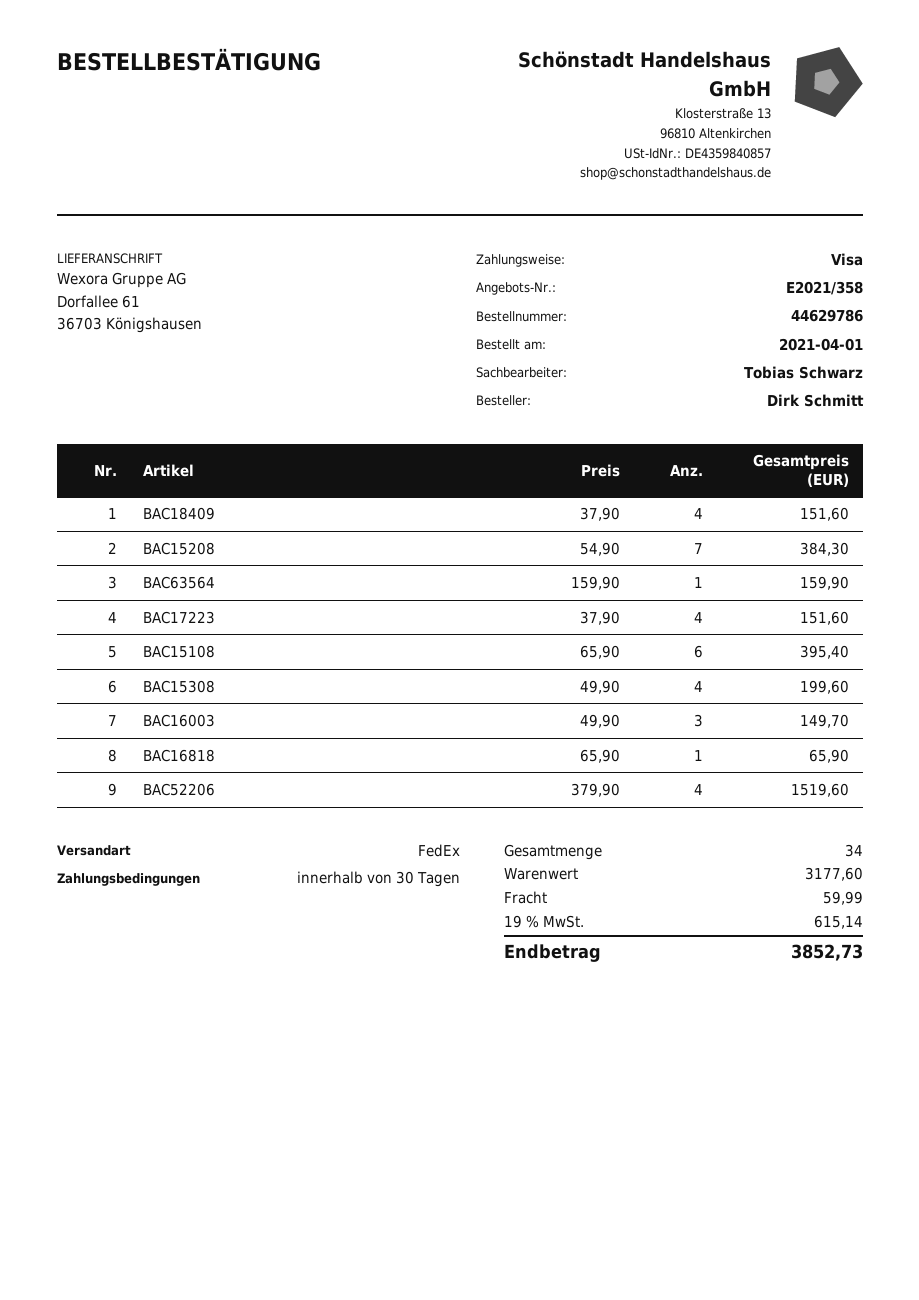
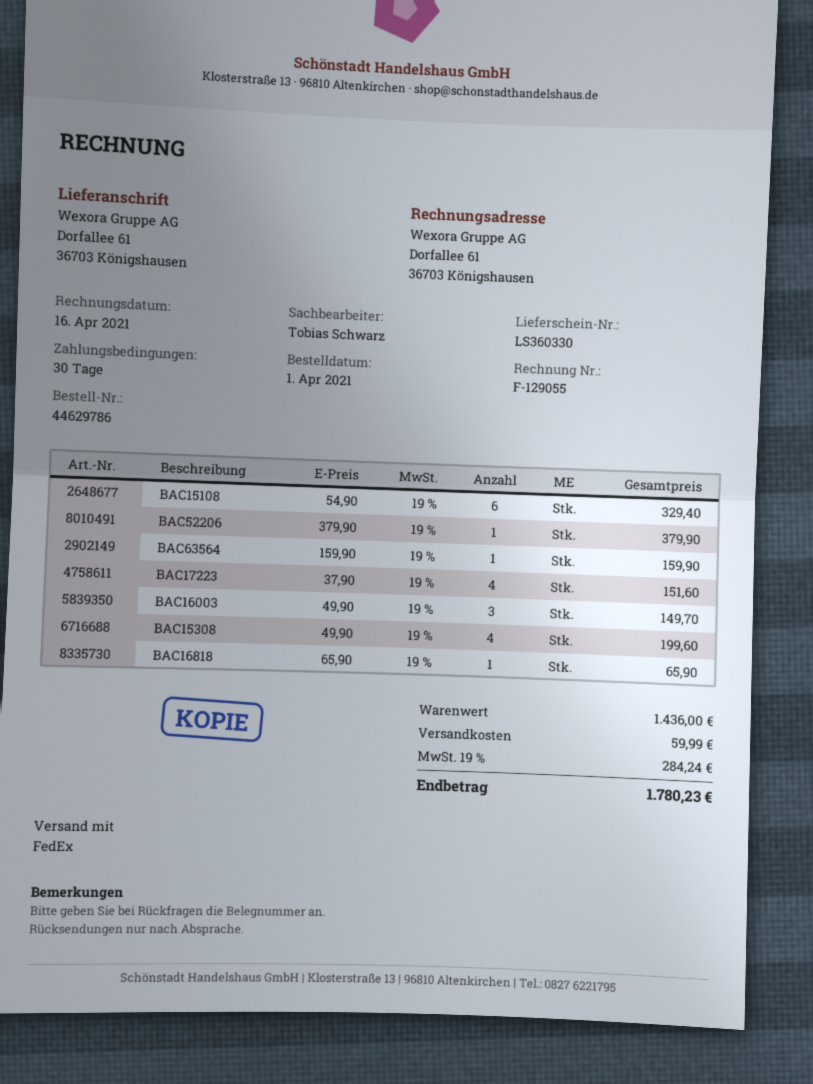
BAC18409: 4 x 37.90 = 151.60 -> none
BAC15208: 7 x 54.90 = 384.30 -> none
BAC15108: 6 x 65.90 = 395.40 -> 6 x 54.90 = 329.40
BAC52206: 4 x 379.90 = 1519.60 -> 1 x 379.90 = 379.90
subtotal: 3177.60 -> 1436.00
tax: 19% = 615.14 -> 19% = 284.24
total: 3852.73 -> 1780.23

